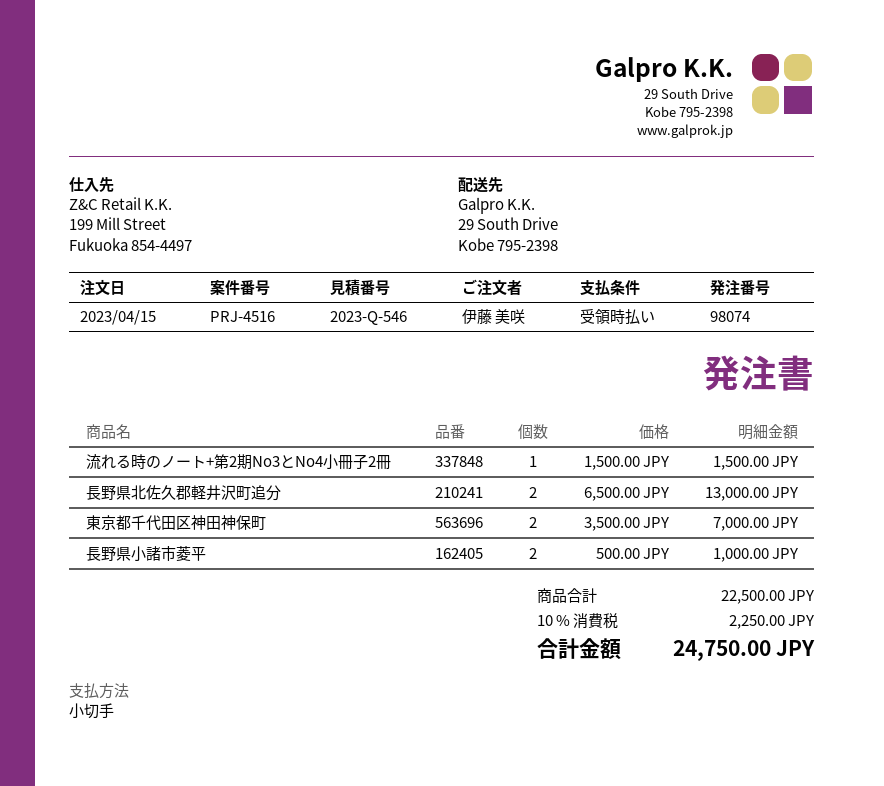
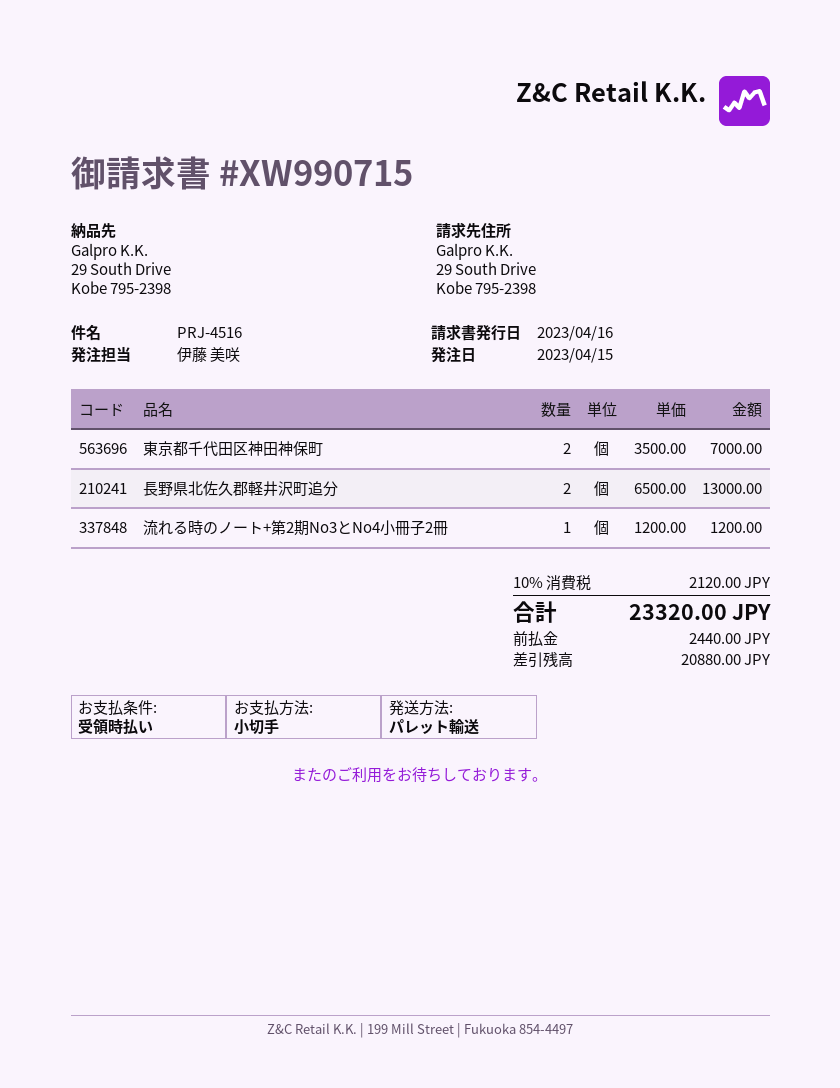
流れる時のノート+第2期No3とNo4小冊子2冊: 1 x 1500.00 = 1500.00 -> 1 x 1200.00 = 1200.00
長野県小諸市菱平: 2 x 500.00 = 1000.00 -> none
tax: 10% = 2250.00 -> 10% = 2120.00
total: 24750.00 -> 23320.00

